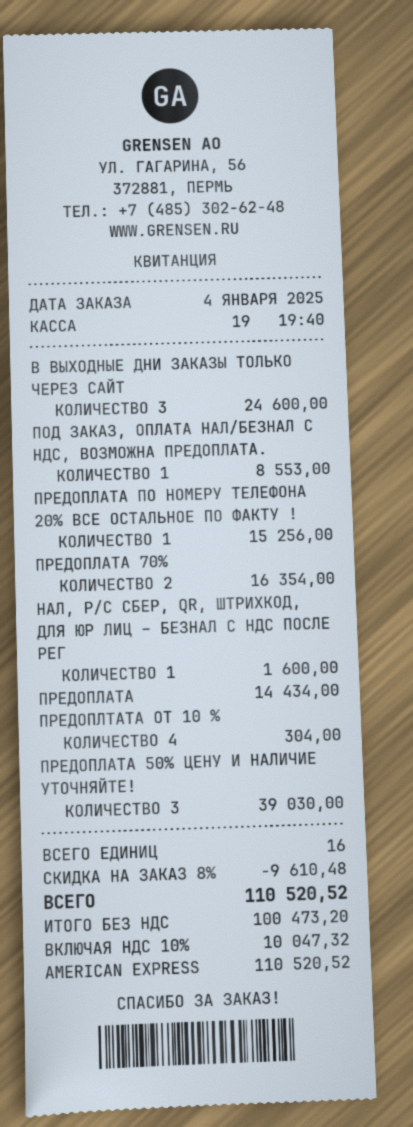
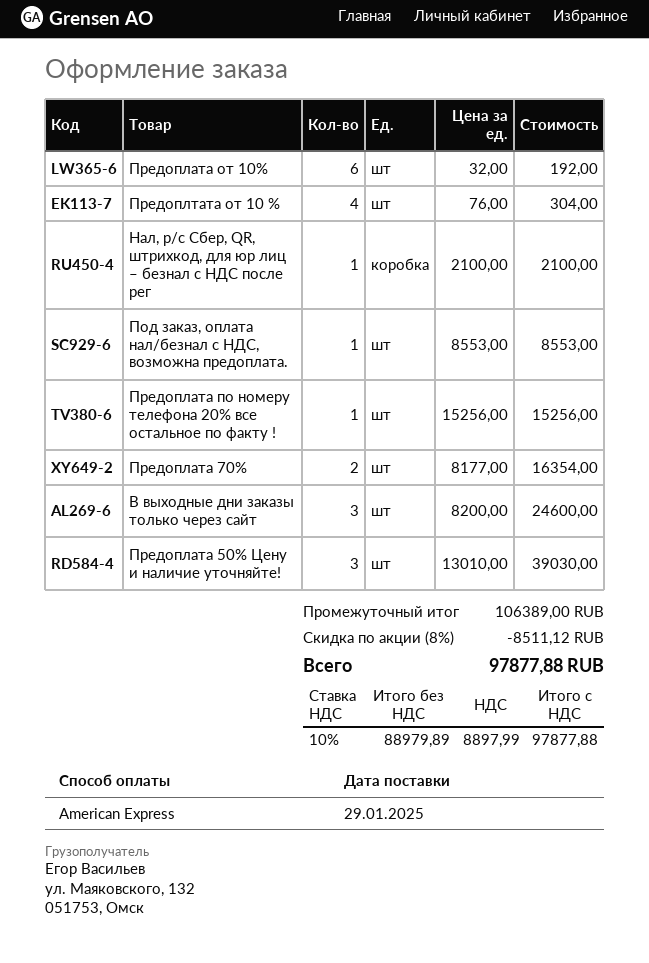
НАЛ, Р/С СБЕР, QR, ШТРИХКОД, ДЛЯ ЮР ЛИЦ – БЕЗНАЛ С НДС ПОСЛЕ РЕГ: 1 for 1600.00 -> 1 for 2100.00
ПРЕДОПЛАТА: 1 for 14434.00 -> none
Предоплата от 10%: none -> 6 for 192.00
discount: 8% = 9610.48 -> 8% = 8511.12
net: 100473.20 -> 88979.89
tax: 10% = 10047.32 -> 10% = 8897.99
total: 110520.52 -> 97877.88

